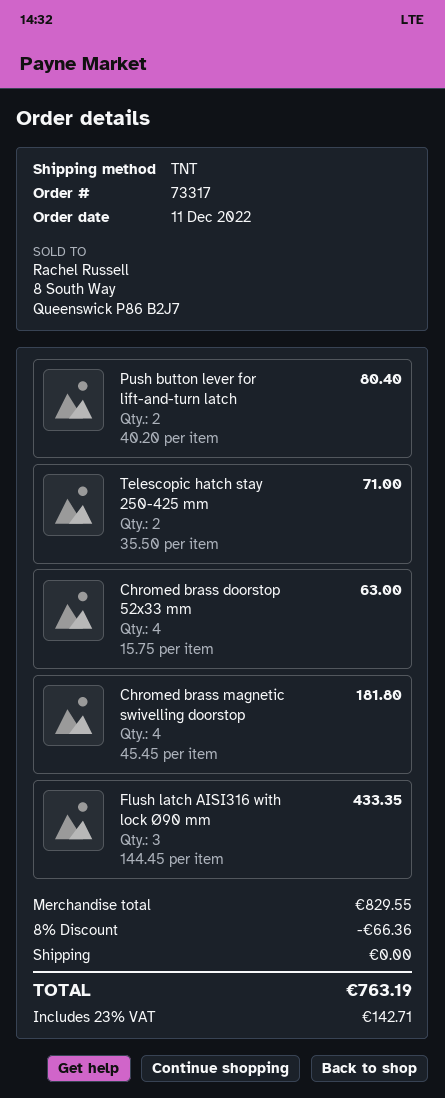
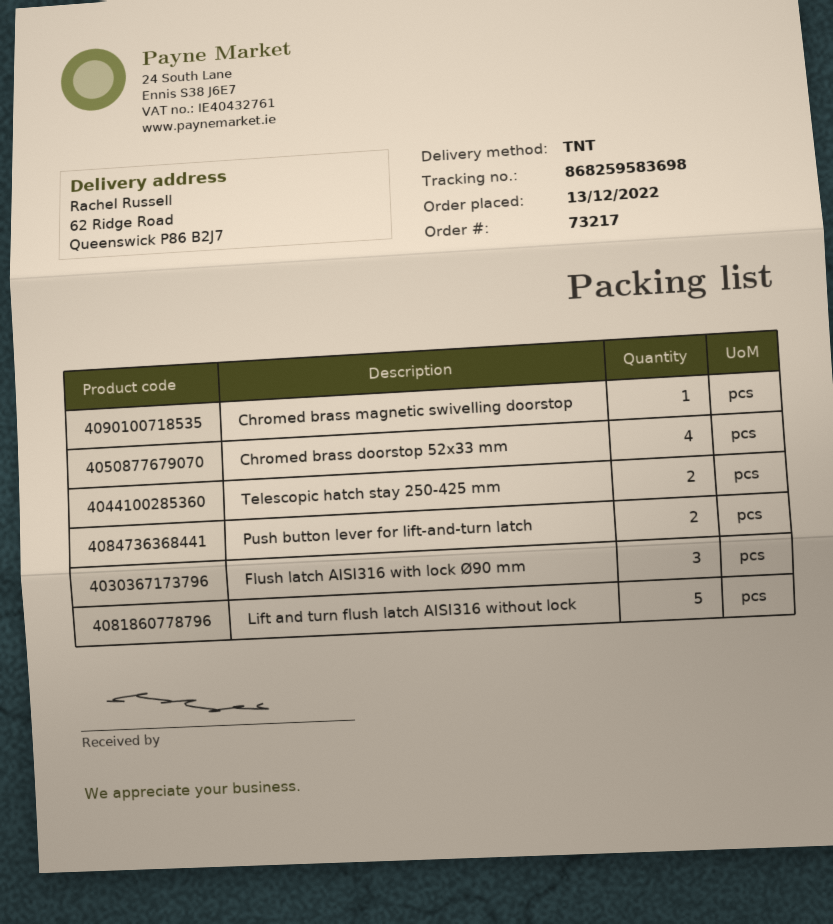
order number: 73317 -> 73217
order date: 2022-12-11 -> 2022-12-13
Chromed brass magnetic swivelling doorstop: 4 -> 1
Lift and turn flush latch AISI316 without lock: none -> 5

